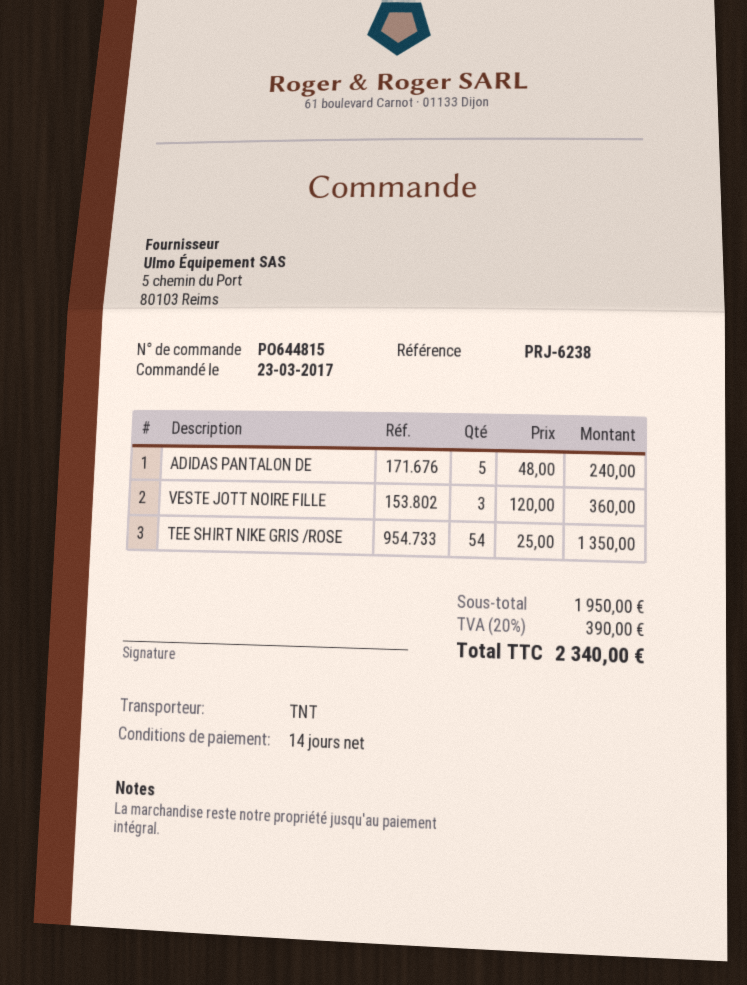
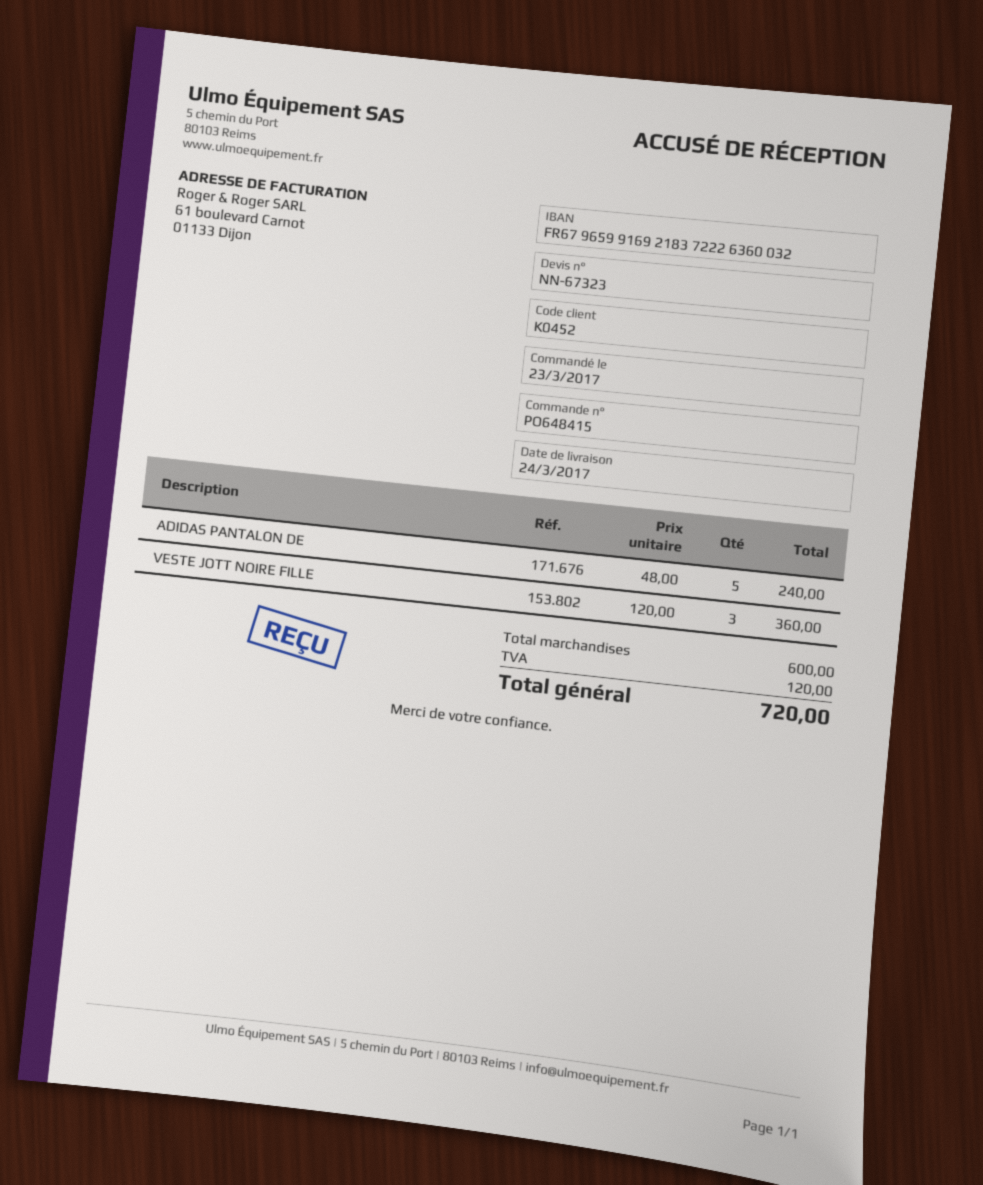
order number: PO644815 -> PO648415
TEE SHIRT NIKE GRIS /ROSE: 54 x 25.00 = 1350.00 -> none
subtotal: 1950.00 -> 600.00
tax: 390.00 -> 120.00
total: 2340.00 -> 720.00

